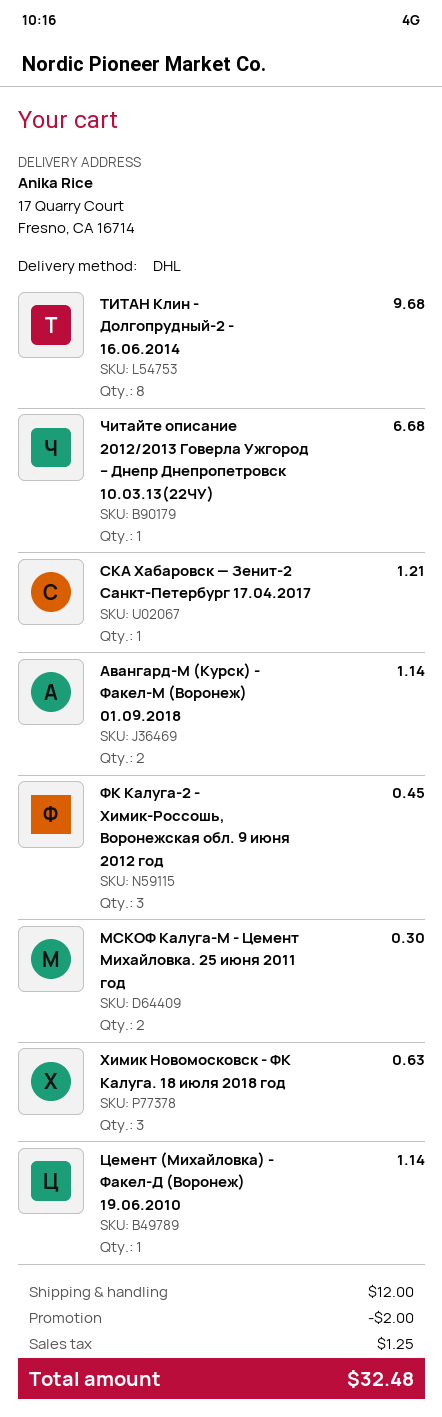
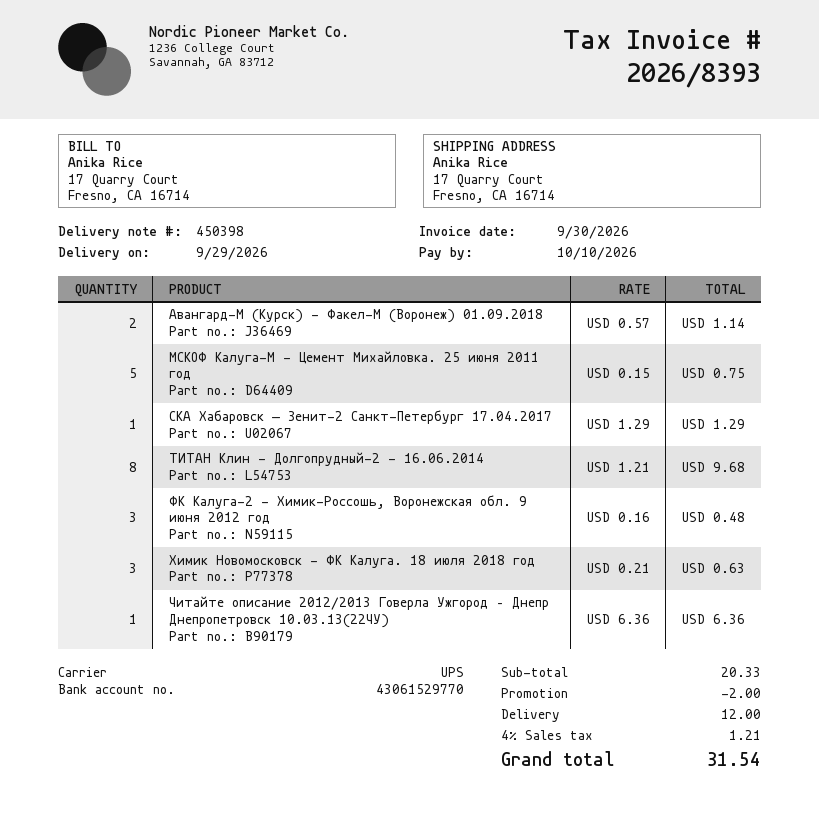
shipping method: DHL -> UPS
Читайте описание 2012/2013 Говерла Ужгород – Днепр Днепропетровск 10.03.13(22ЧУ): 1 for 6.68 -> 1 for 6.36
СКА Хабаровск — Зенит-2 Санкт-Петербург 17.04.2017: 1 for 1.21 -> 1 for 1.29
ФК Калуга-2 - Химик-Россошь, Воронежская обл. 9 июня 2012 год: 3 for 0.45 -> 3 for 0.48
МСКОФ Калуга-М - Цемент Михайловка. 25 июня 2011 год: 2 for 0.30 -> 5 for 0.75
Цемент (Михайловка) - Факел-Д (Воронеж) 19.06.2010: 1 for 1.14 -> none
tax: 1.25 -> 1.21
total: 32.48 -> 31.54

